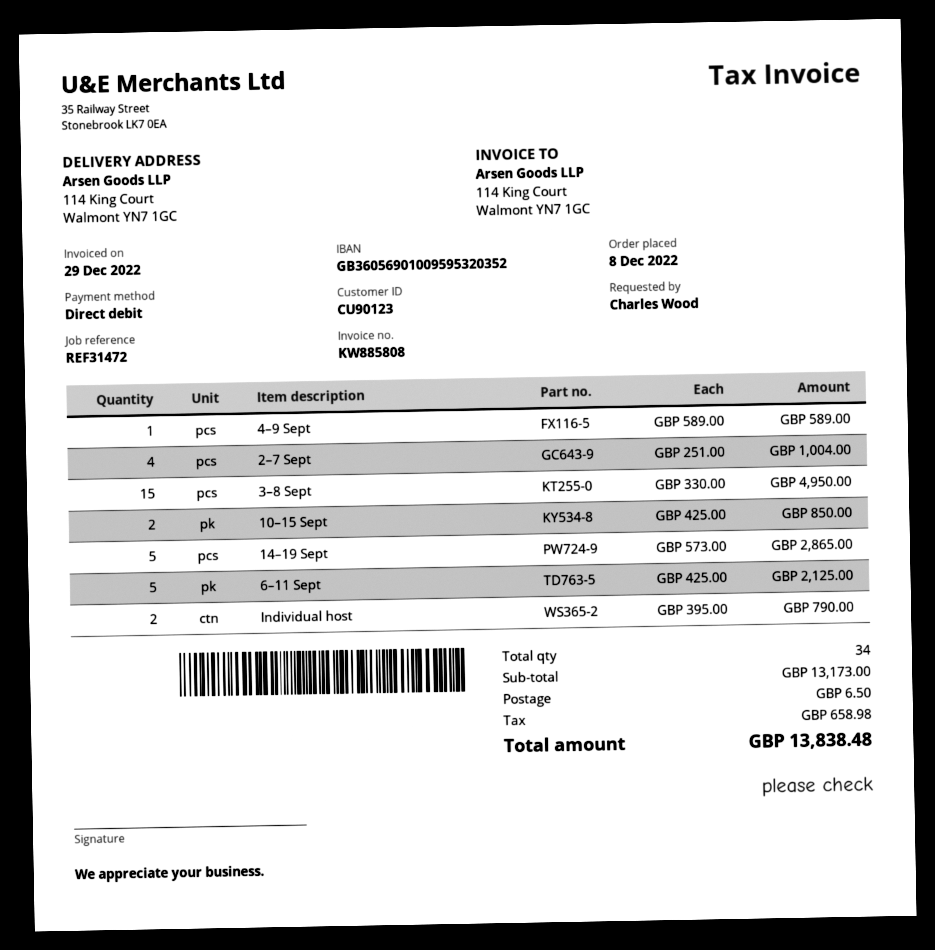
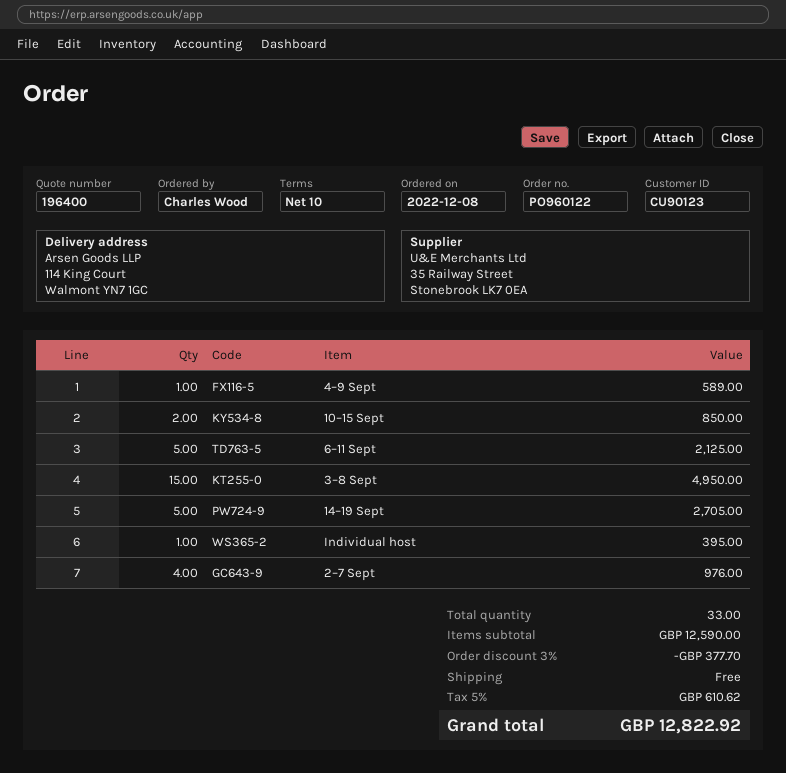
2–7 Sept: 4 for 1004.00 -> 4 for 976.00
14–19 Sept: 5 for 2865.00 -> 5 for 2705.00
Individual host: 2 for 790.00 -> 1 for 395.00
total quantity: 34 -> 33
subtotal: 13173.00 -> 12590.00
discount: none -> 3% = 377.70
shipping: 6.50 -> 0.00
tax: 658.98 -> 610.62
total: 13838.48 -> 12822.92

